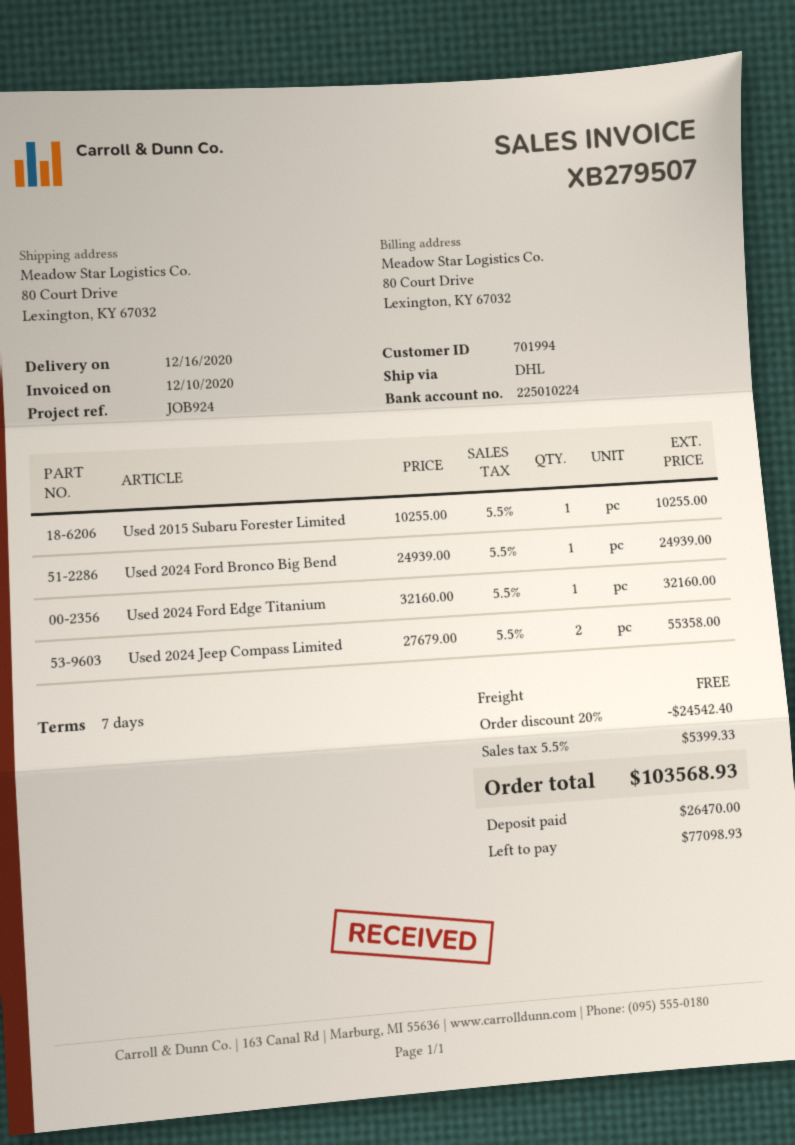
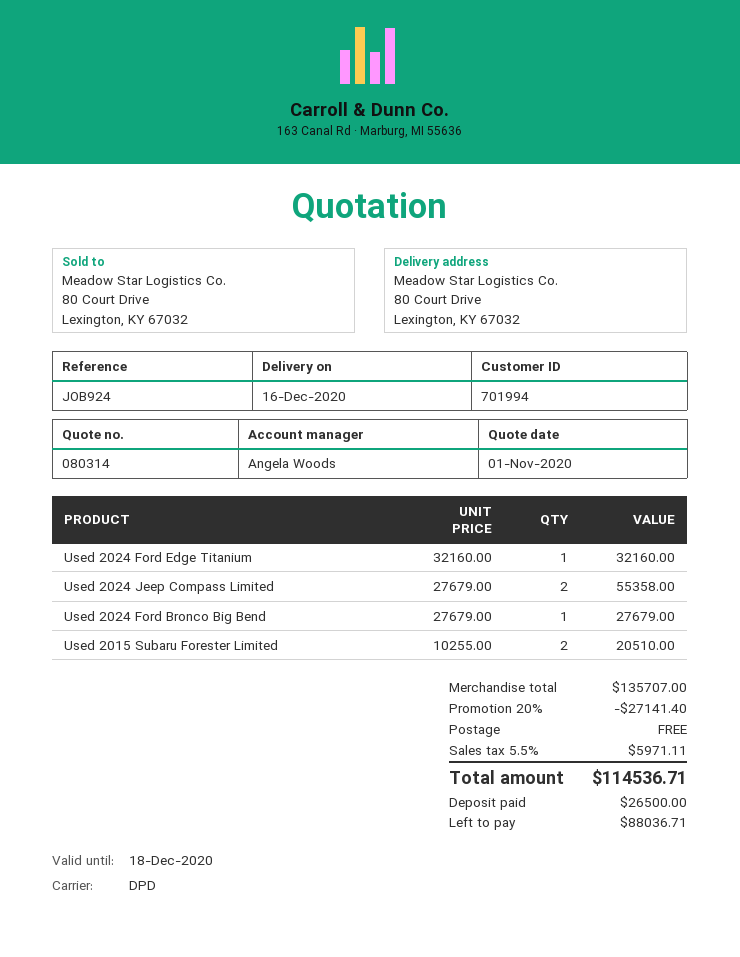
shipping method: DHL -> DPD
Used 2015 Subaru Forester Limited: 1 x 10255.00 = 10255.00 -> 2 x 10255.00 = 20510.00
Used 2024 Ford Bronco Big Bend: 1 x 24939.00 = 24939.00 -> 1 x 27679.00 = 27679.00
discount: 20% = 24542.40 -> 20% = 27141.40
tax: 5.5% = 5399.33 -> 5.5% = 5971.11
total: 103568.93 -> 114536.71
deposit: 26470.00 -> 26500.00
balance: 77098.93 -> 88036.71

